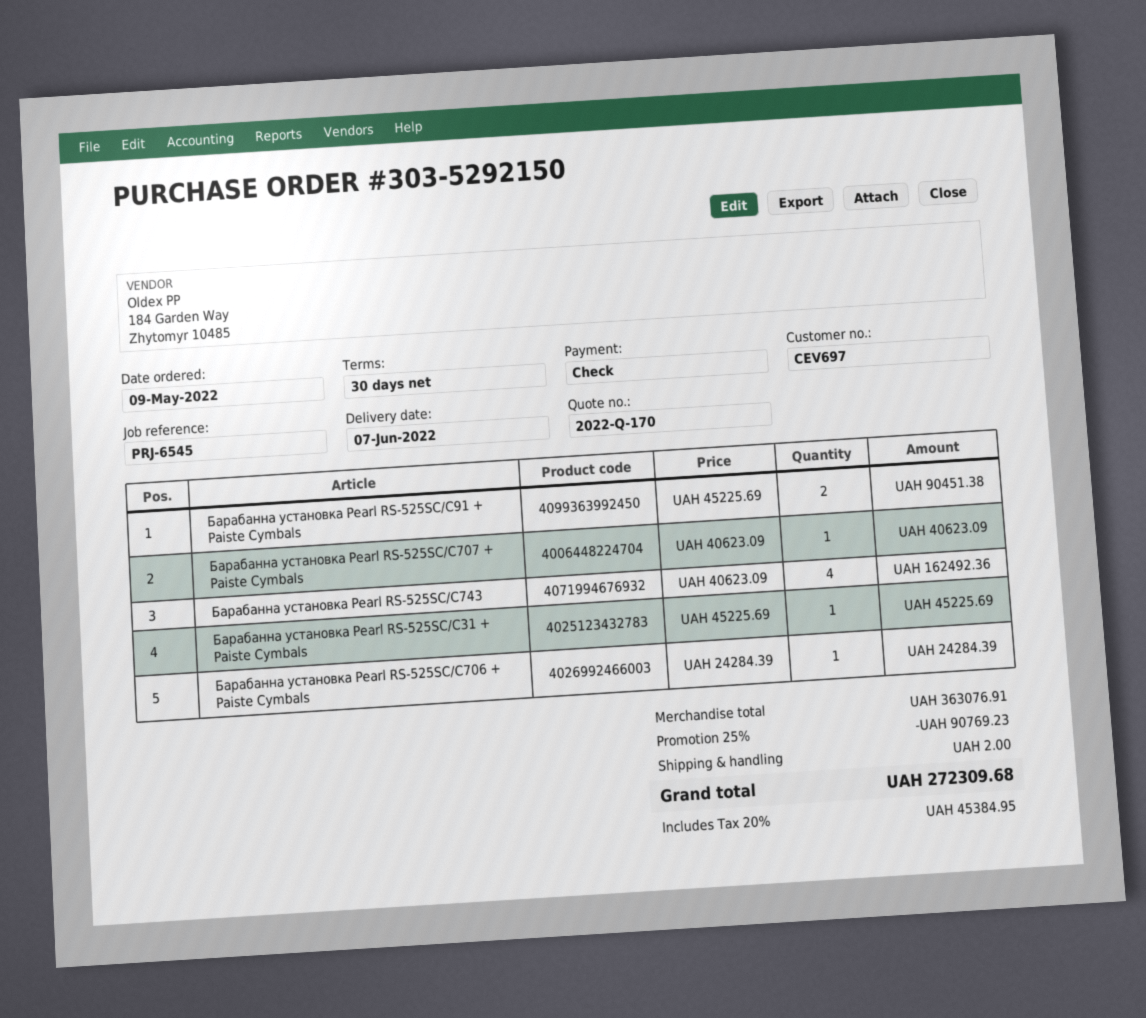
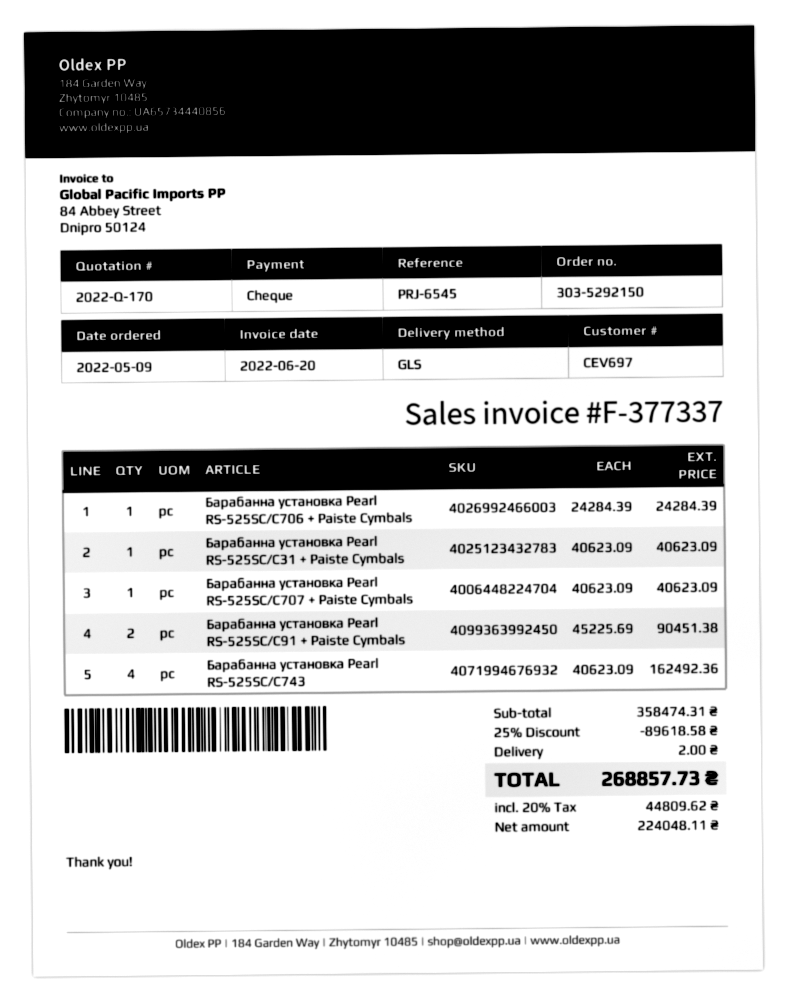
Барабанна установка Pearl RS-525SC/C31 + Paiste Cymbals: 1 x 45225.69 = 45225.69 -> 1 x 40623.09 = 40623.09
subtotal: 363076.91 -> 358474.31
discount: 25% = 90769.23 -> 25% = 89618.58
tax: 20% = 45384.95 -> 20% = 44809.62
total: 272309.68 -> 268857.73

